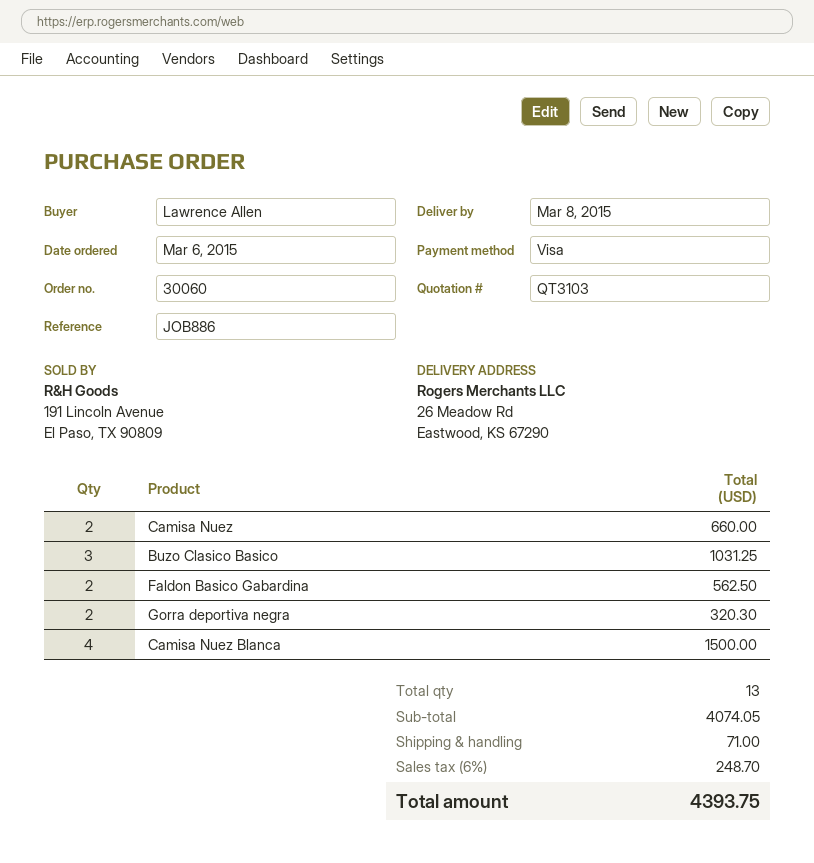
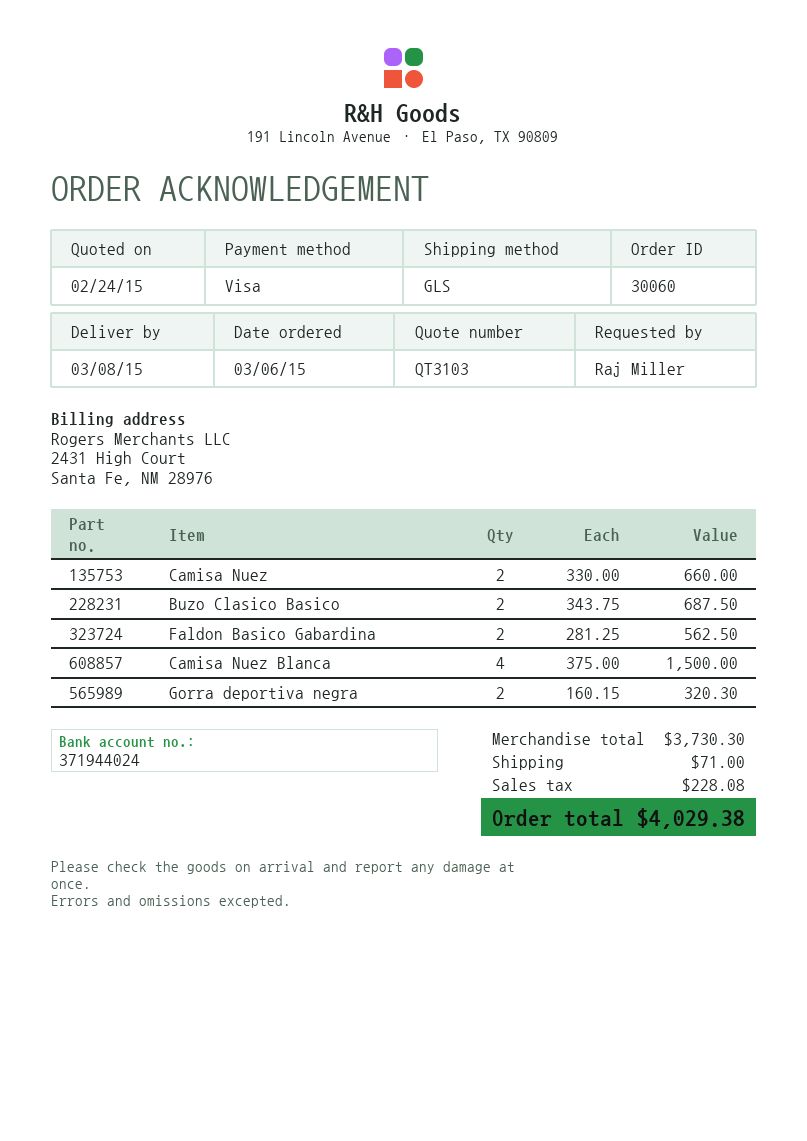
ordered by: Lawrence Allen -> Raj Miller
Buzo Clasico Basico: 3 for 1031.25 -> 2 for 687.50
subtotal: 4074.05 -> 3730.30
tax: 248.70 -> 228.08
total: 4393.75 -> 4029.38

